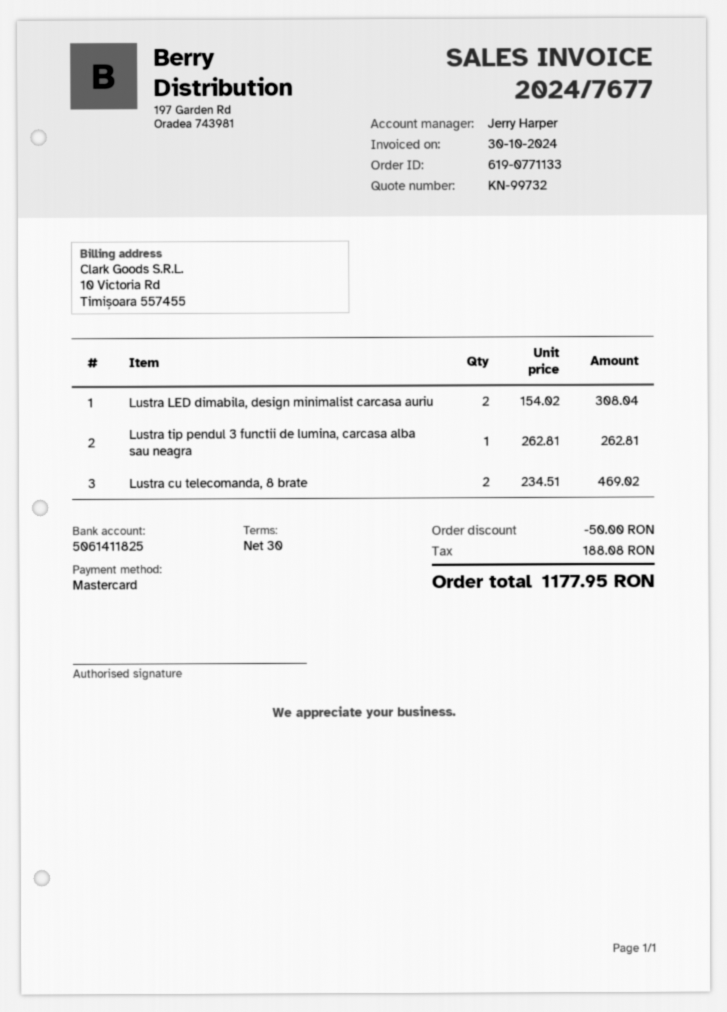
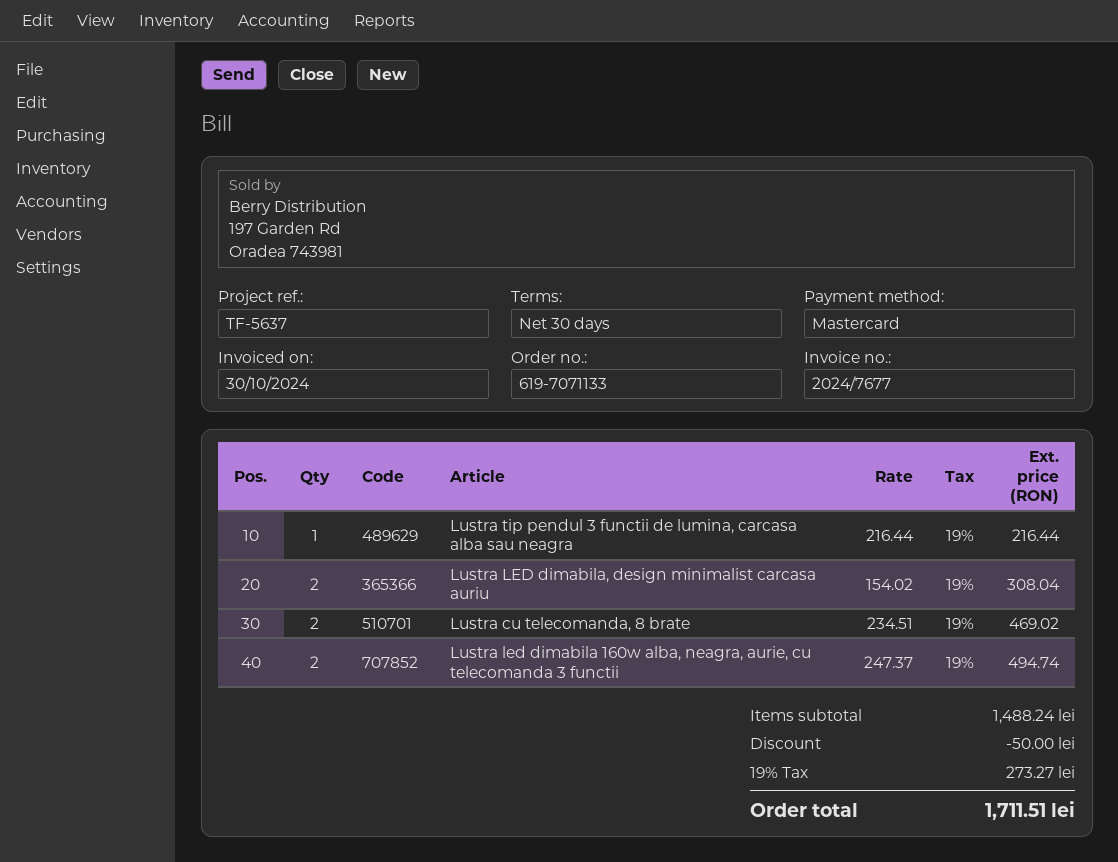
order number: 619-0771133 -> 619-7071133
Lustra tip pendul 3 functii de lumina, carcasa alba sau neagra: 1 x 262.81 = 262.81 -> 1 x 216.44 = 216.44
Lustra led dimabila 160w alba, neagra, aurie, cu telecomanda 3 functii: none -> 2 x 247.37 = 494.74
tax: 188.08 -> 273.27
total: 1177.95 -> 1711.51

